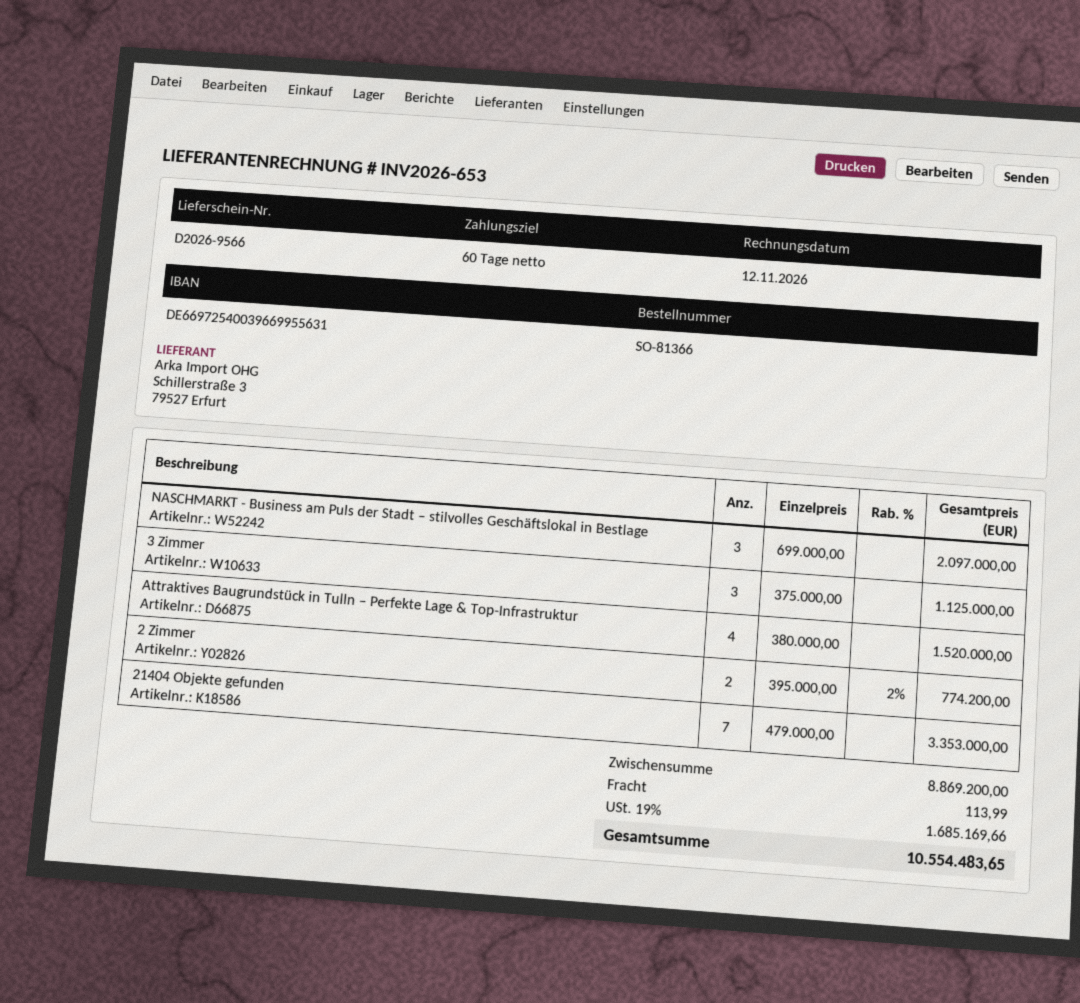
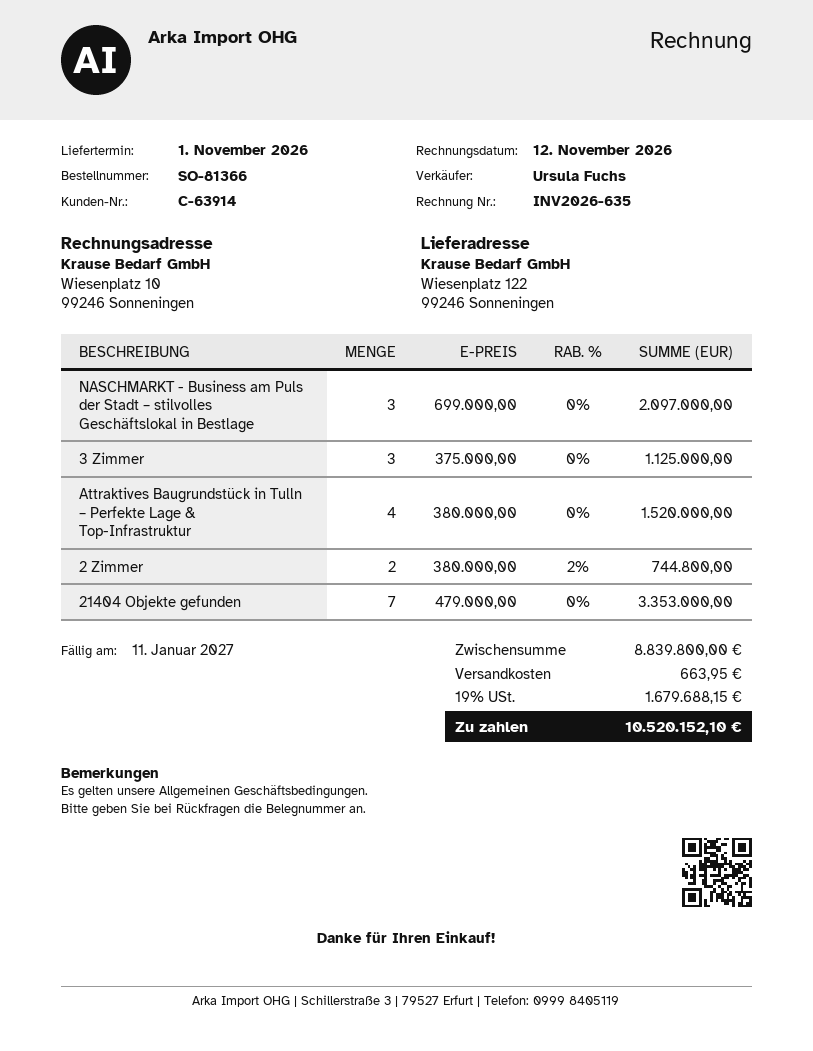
invoice number: INV2026-653 -> INV2026-635
2 Zimmer: 2 x 395000.00 - 2% = 774200.00 -> 2 x 380000.00 - 2% = 744800.00
subtotal: 8869200.00 -> 8839800.00
shipping: 113.99 -> 663.95
tax: 19% = 1685169.66 -> 19% = 1679688.15
total: 10554483.65 -> 10520152.10

